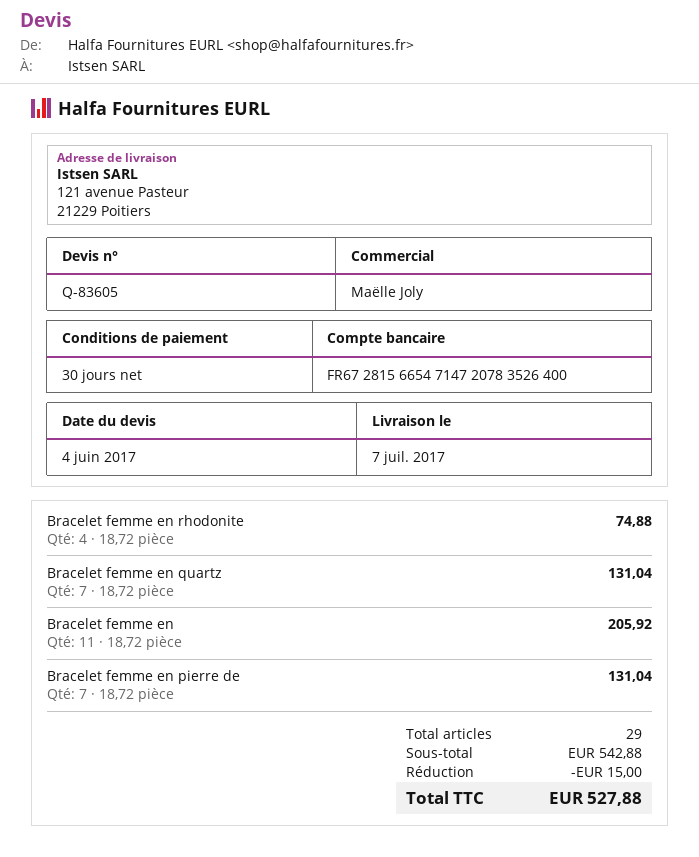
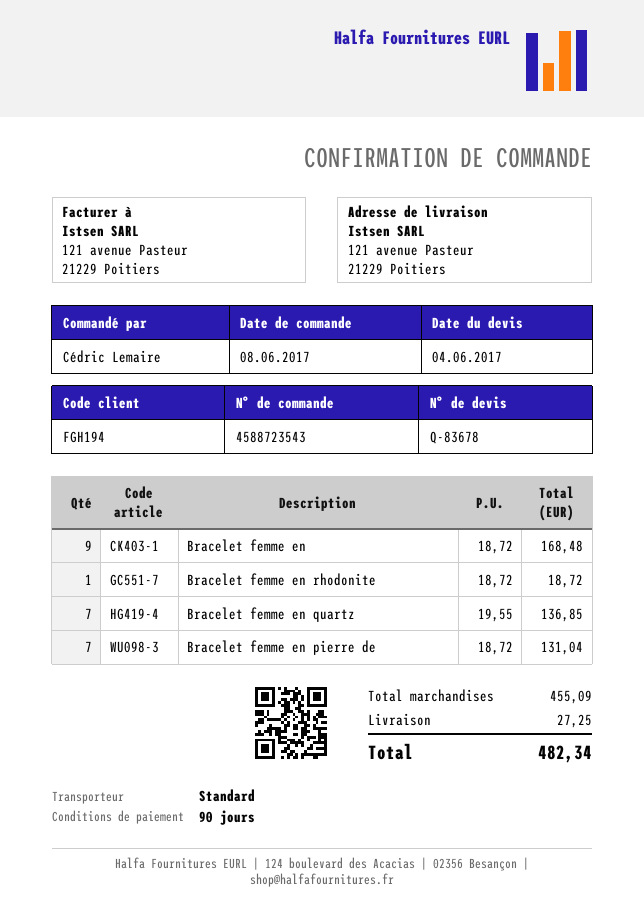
quote number: Q-83605 -> Q-83678
payment terms: 30 days -> 90 days
Bracelet femme en rhodonite: 4 x 18.72 = 74.88 -> 1 x 18.72 = 18.72
Bracelet femme en quartz: 7 x 18.72 = 131.04 -> 7 x 19.55 = 136.85
Bracelet femme en: 11 x 18.72 = 205.92 -> 9 x 18.72 = 168.48
subtotal: 542.88 -> 455.09
discount: 15.00 -> none
shipping: none -> 27.25
total: 527.88 -> 482.34

